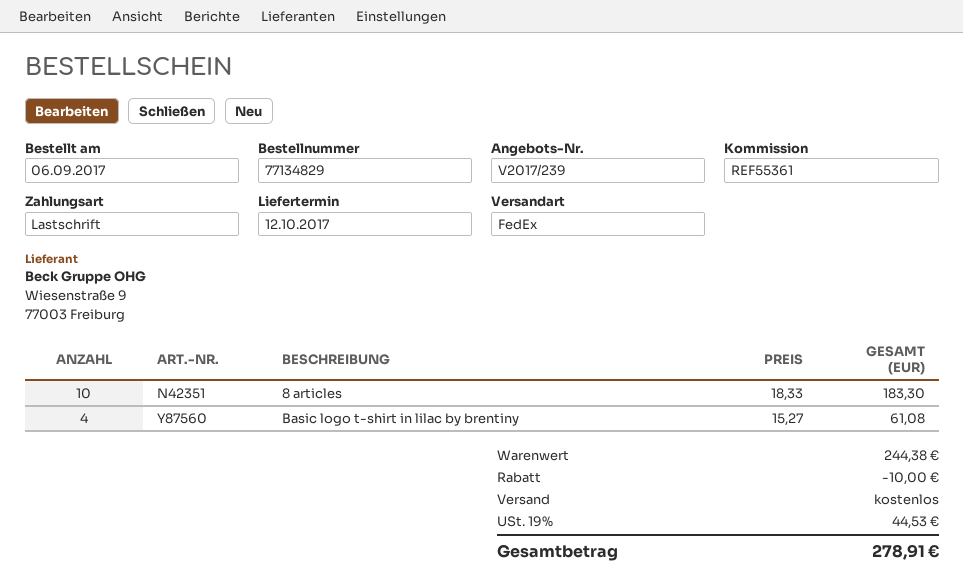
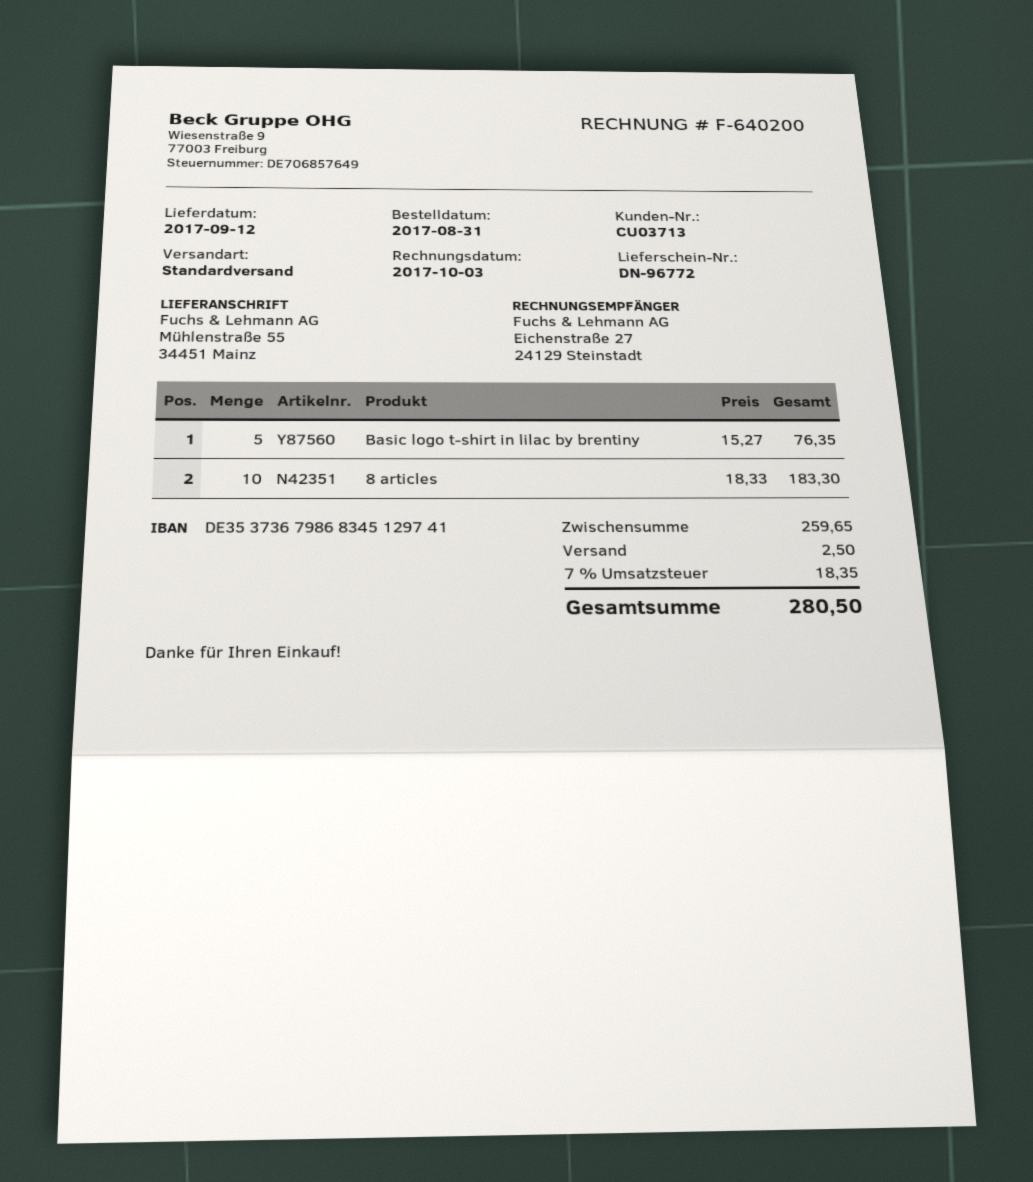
order date: 2017-09-06 -> 2017-08-31
delivery date: 2017-10-12 -> 2017-09-12
shipping method: FedEx -> standard
Basic logo t-shirt in lilac by brentiny: 4 x 15.27 = 61.08 -> 5 x 15.27 = 76.35
subtotal: 244.38 -> 259.65
discount: 10.00 -> none
shipping: 0.00 -> 2.50
tax: 19% = 44.53 -> 7% = 18.35
total: 278.91 -> 280.50

